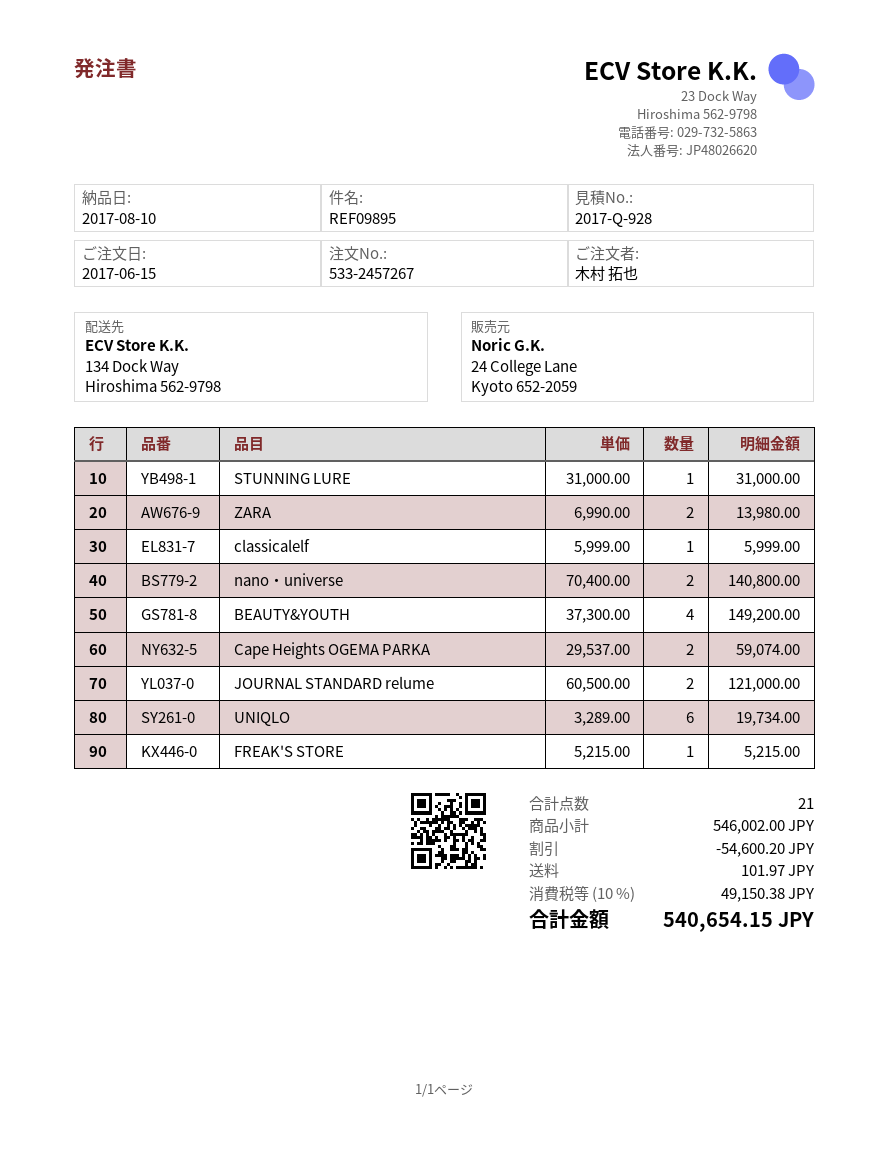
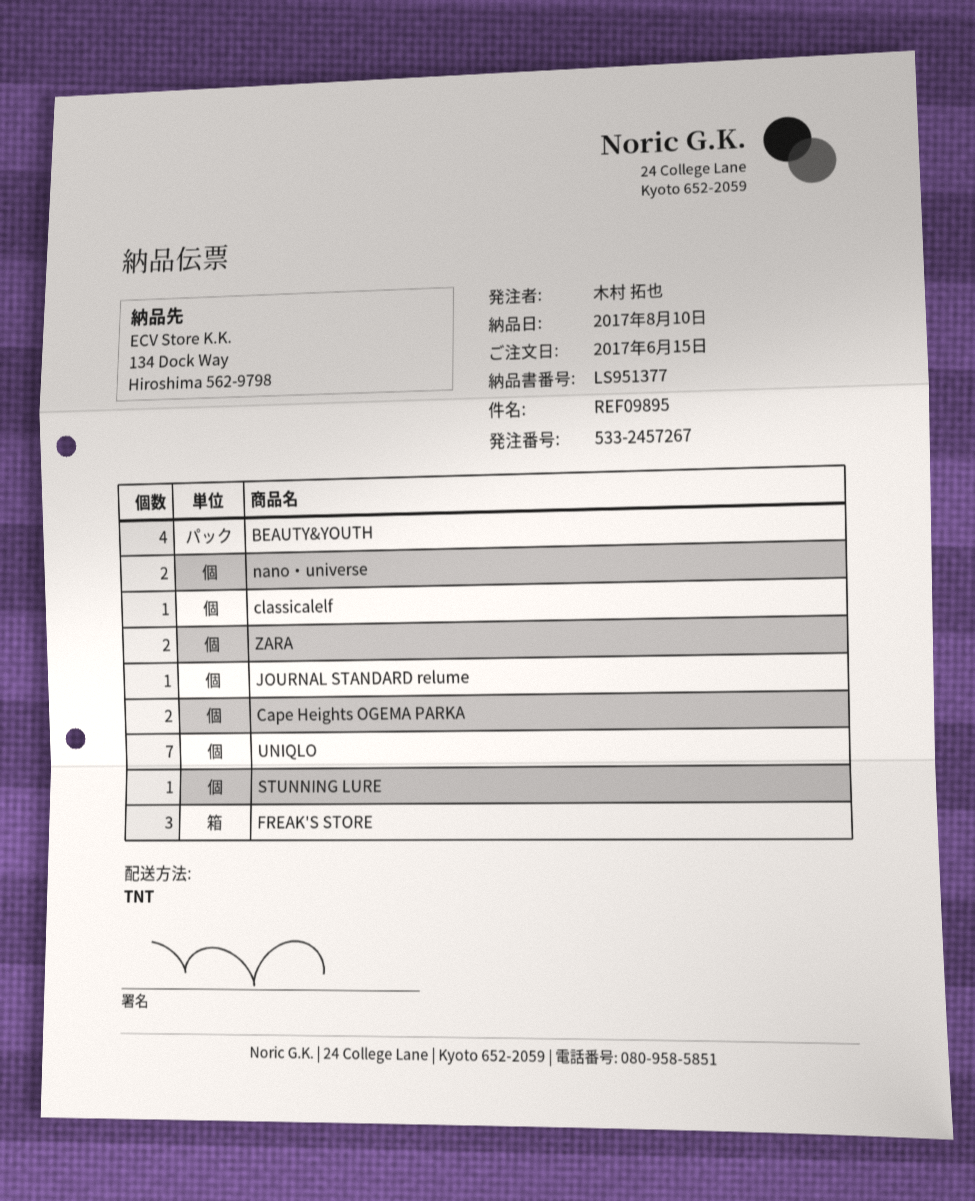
JOURNAL STANDARD relume: 2 -> 1
UNIQLO: 6 -> 7
FREAK'S STORE: 1 -> 3

